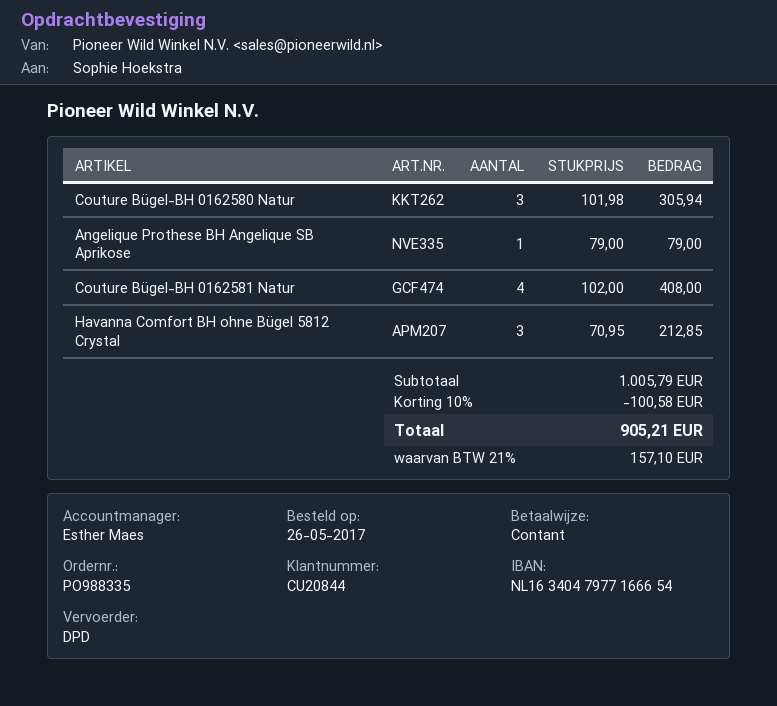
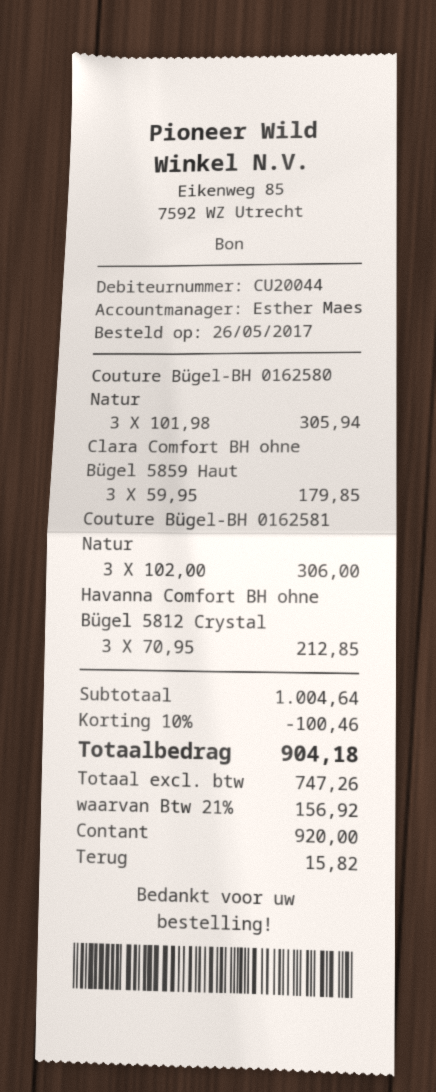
customer number: CU20844 -> CU20044
Angelique Prothese BH Angelique SB Aprikose: 1 x 79.00 = 79.00 -> none
Couture Bügel-BH 0162581 Natur: 4 x 102.00 = 408.00 -> 3 x 102.00 = 306.00
Clara Comfort BH ohne Bügel 5859 Haut: none -> 3 x 59.95 = 179.85
subtotal: 1005.79 -> 1004.64
discount: 10% = 100.58 -> 10% = 100.46
tax: 21% = 157.10 -> 21% = 156.92
total: 905.21 -> 904.18

